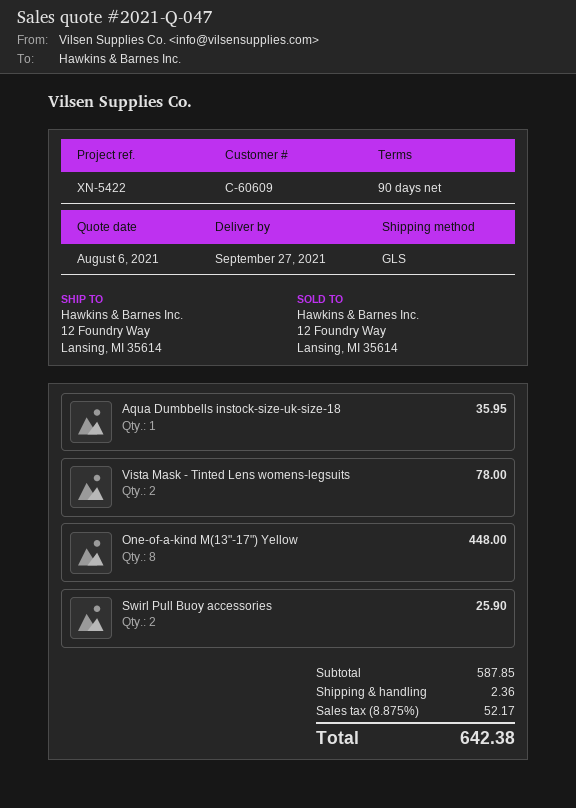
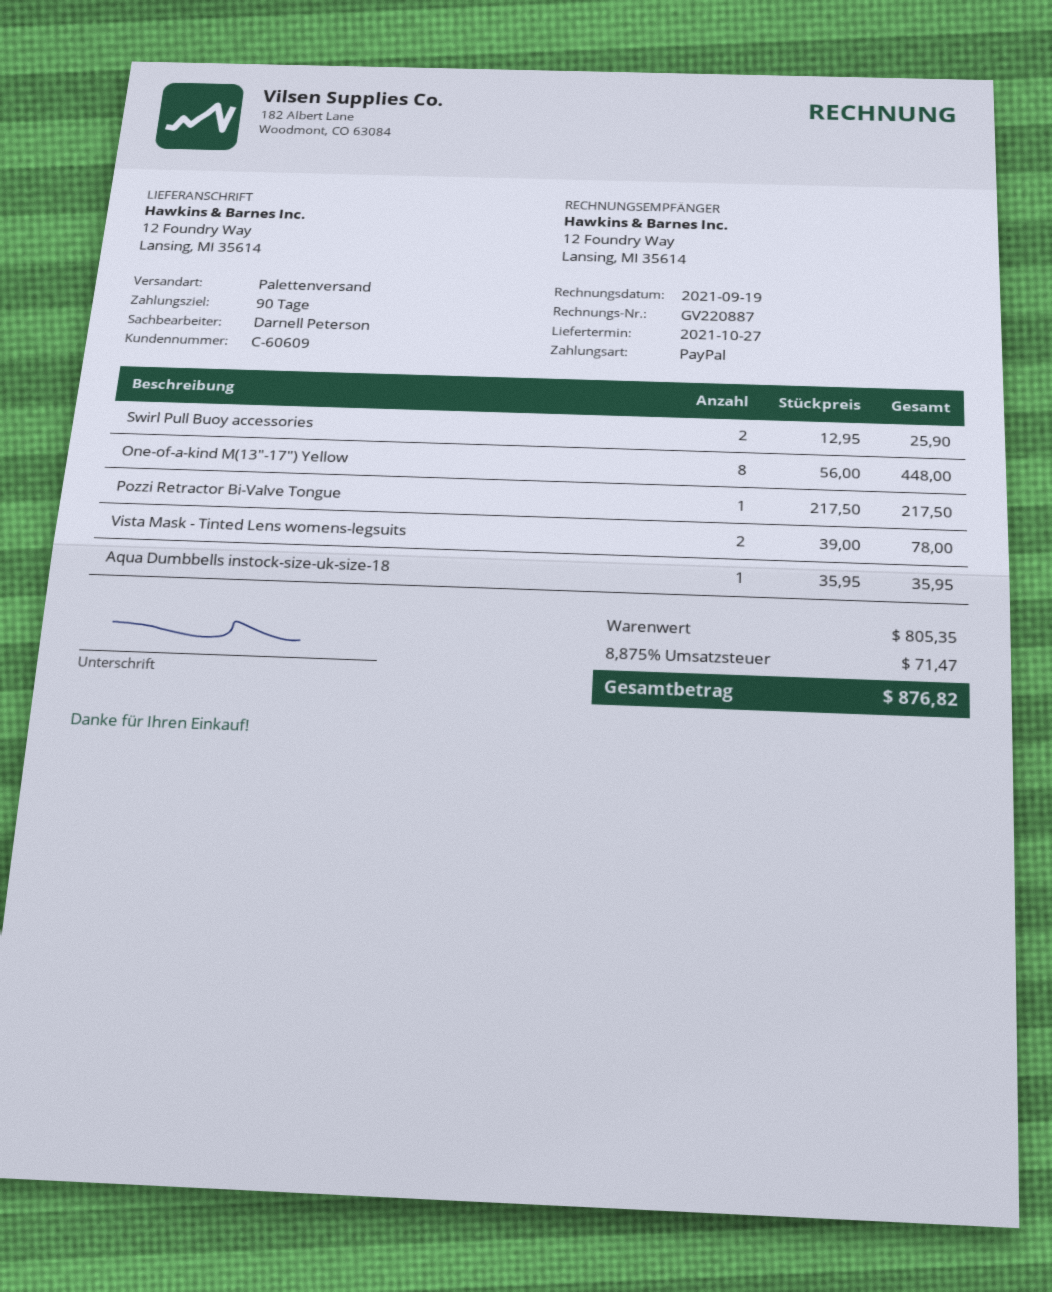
delivery date: 2021-09-27 -> 2021-10-27
shipping method: GLS -> pallet freight
Pozzi Retractor Bi-Valve Tongue: none -> 1 for 217.50
subtotal: 587.85 -> 805.35
shipping: 2.36 -> none
tax: 8.875% = 52.17 -> 8.875% = 71.47
total: 642.38 -> 876.82

